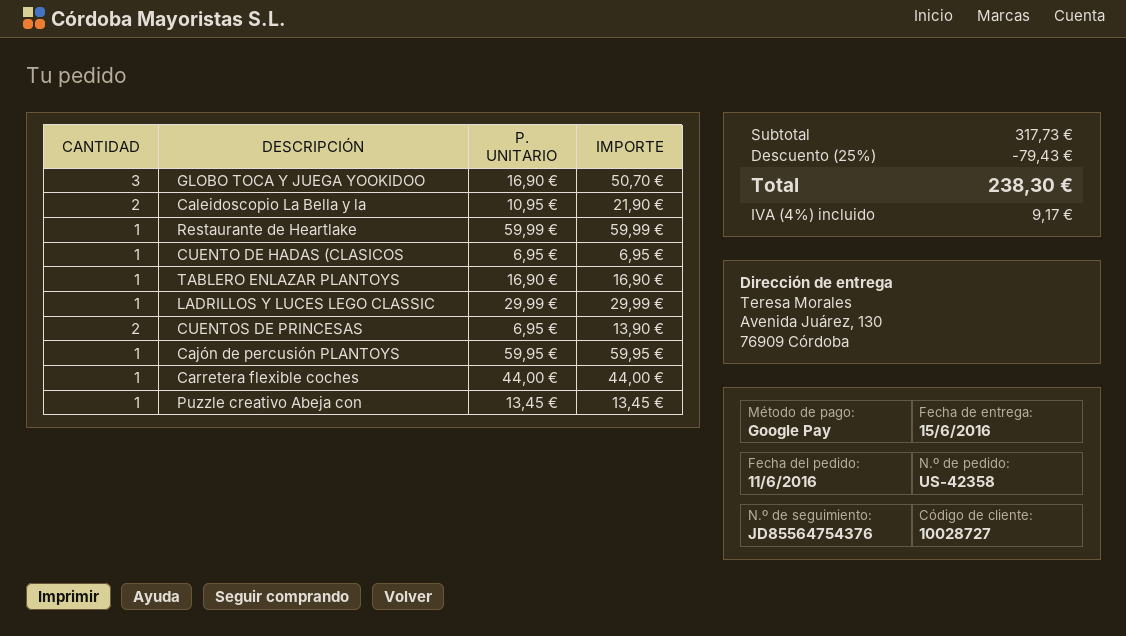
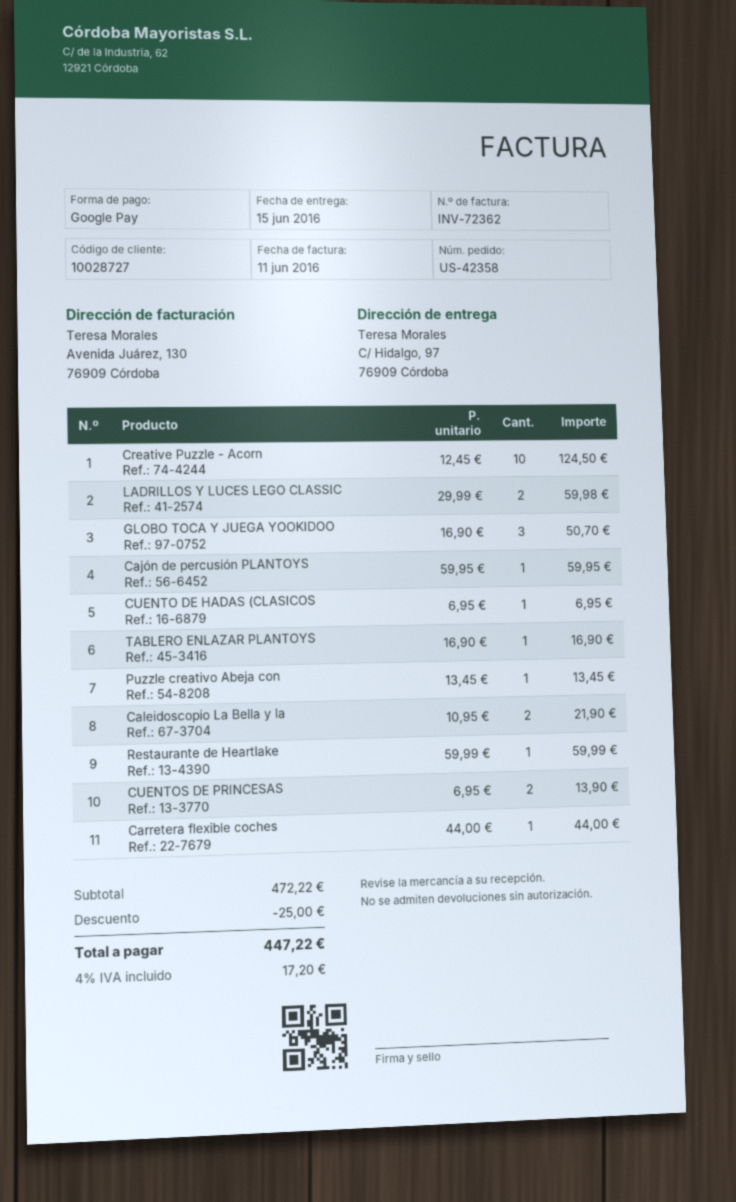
ship to: Avenida Juárez, 130, 76909 Córdoba -> C/ Hidalgo, 97, 76909 Córdoba
LADRILLOS Y LUCES LEGO CLASSIC: 1 x 29.99 = 29.99 -> 2 x 29.99 = 59.98
Creative Puzzle - Acorn: none -> 10 x 12.45 = 124.50
subtotal: 317.73 -> 472.22
discount: 79.43 -> 25.00
tax: 4% = 9.17 -> 4% = 17.20
total: 238.30 -> 447.22

